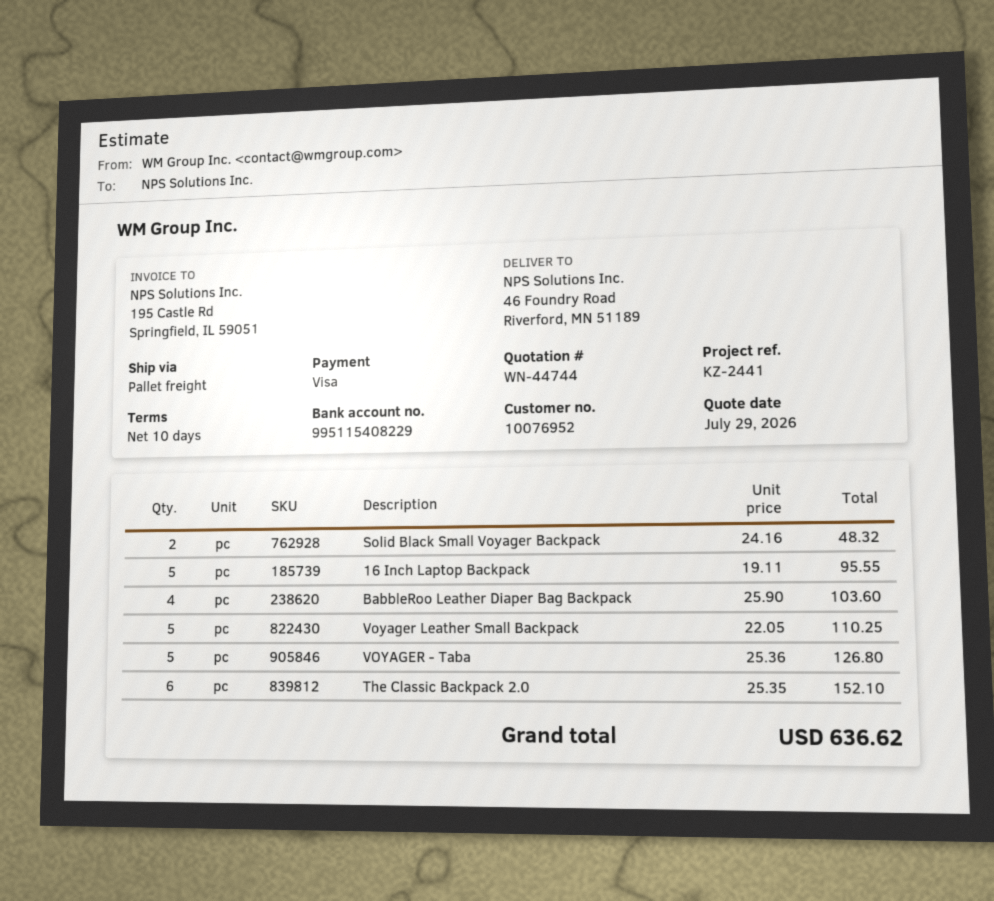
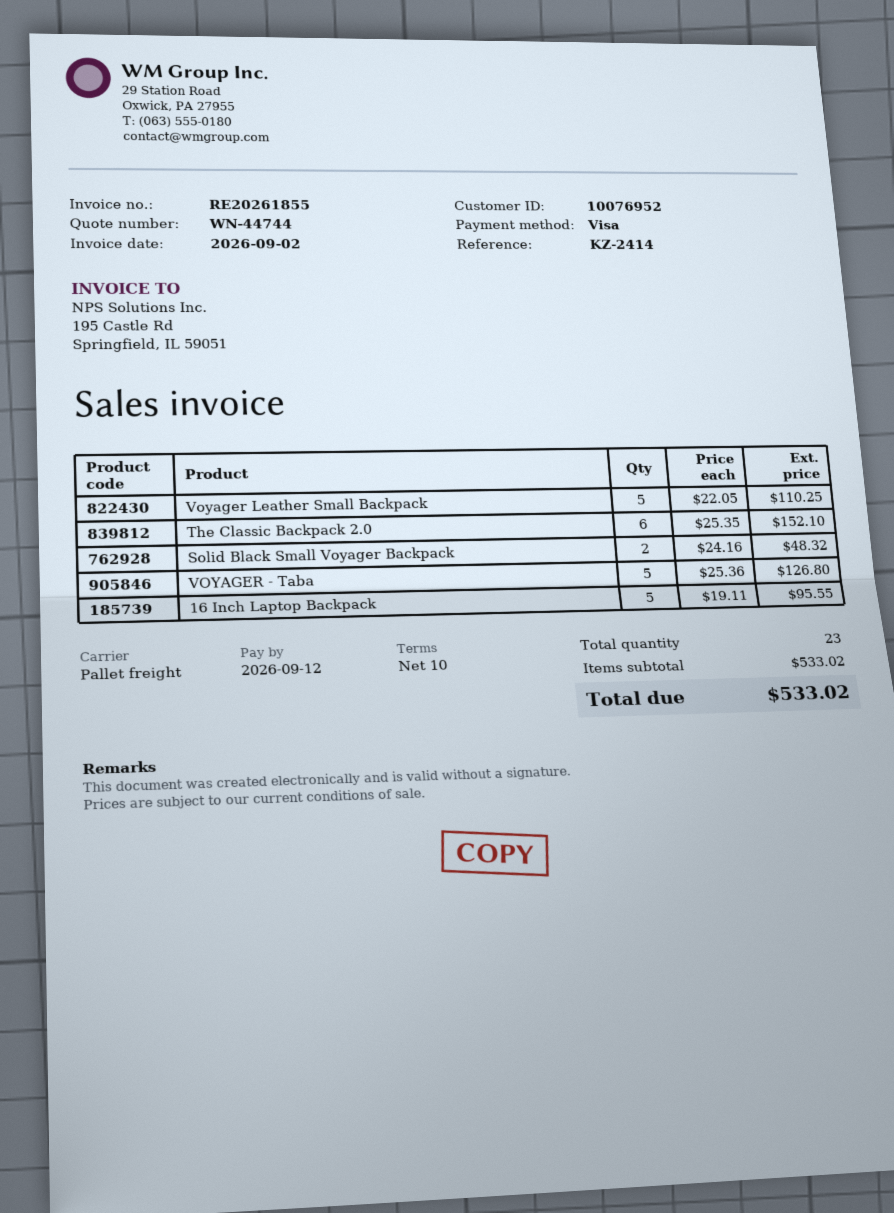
reference: KZ-2441 -> KZ-2414
BabbleRoo Leather Diaper Bag Backpack: 4 x 25.90 = 103.60 -> none
total: 636.62 -> 533.02

